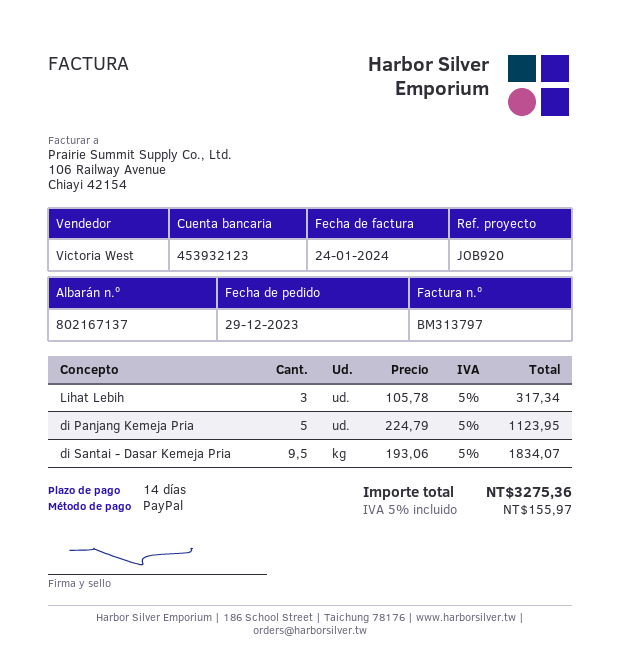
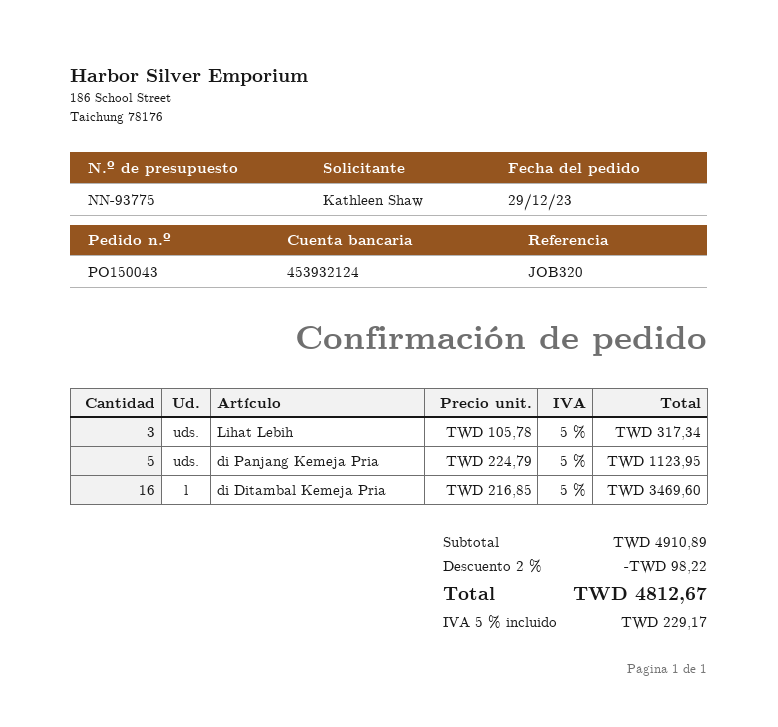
reference: JOB920 -> JOB320
bank account: 453932123 -> 453932124
di Santai - Dasar Kemeja Pria: 9.5 x 193.06 = 1834.07 -> none
di Ditambal Kemeja Pria: none -> 16 x 216.85 = 3469.60
discount: none -> 2% = 98.22
tax: 5% = 155.97 -> 5% = 229.17
total: 3275.36 -> 4812.67

